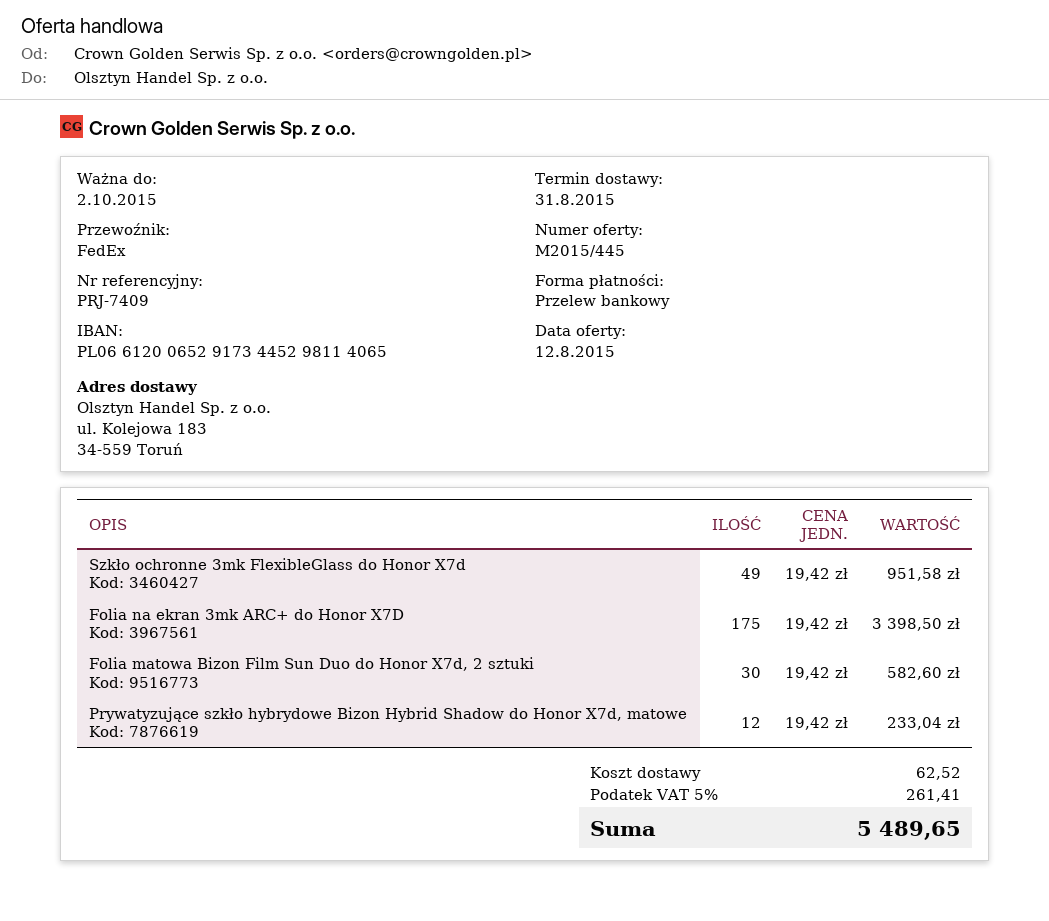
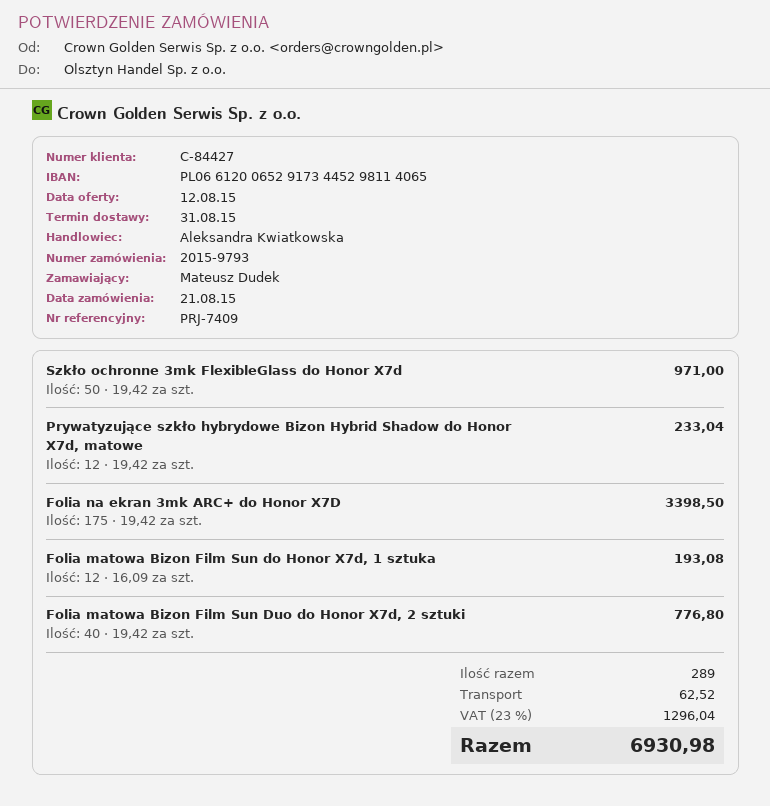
Szkło ochronne 3mk FlexibleGlass do Honor X7d: 49 x 19.42 = 951.58 -> 50 x 19.42 = 971.00
Folia matowa Bizon Film Sun Duo do Honor X7d, 2 sztuki: 30 x 19.42 = 582.60 -> 40 x 19.42 = 776.80
Folia matowa Bizon Film Sun do Honor X7d, 1 sztuka: none -> 12 x 16.09 = 193.08
tax: 5% = 261.41 -> 23% = 1296.04
total: 5489.65 -> 6930.98

